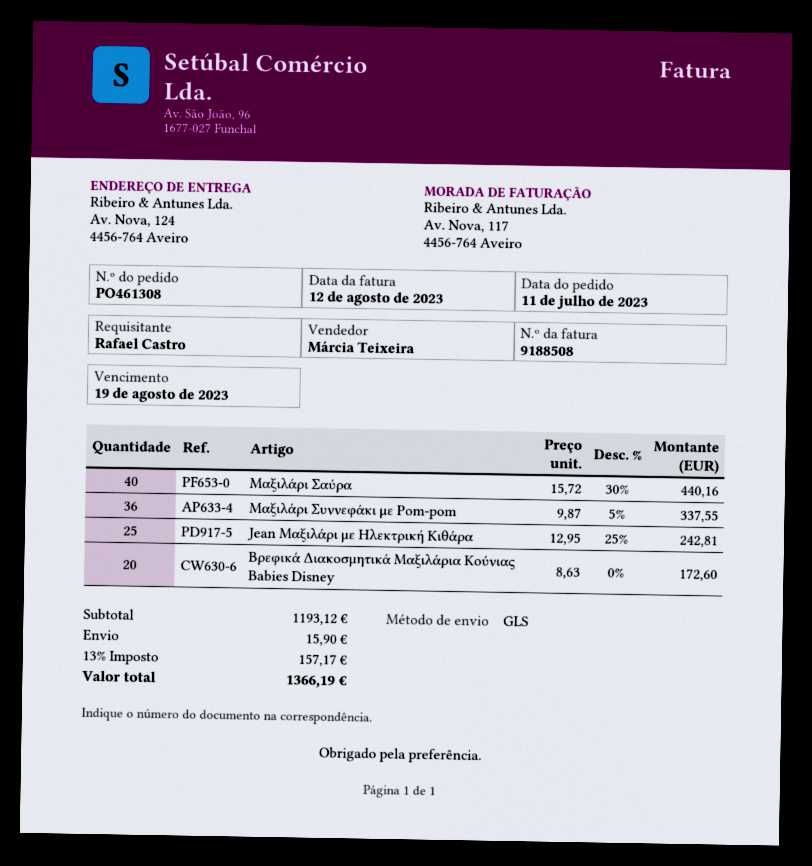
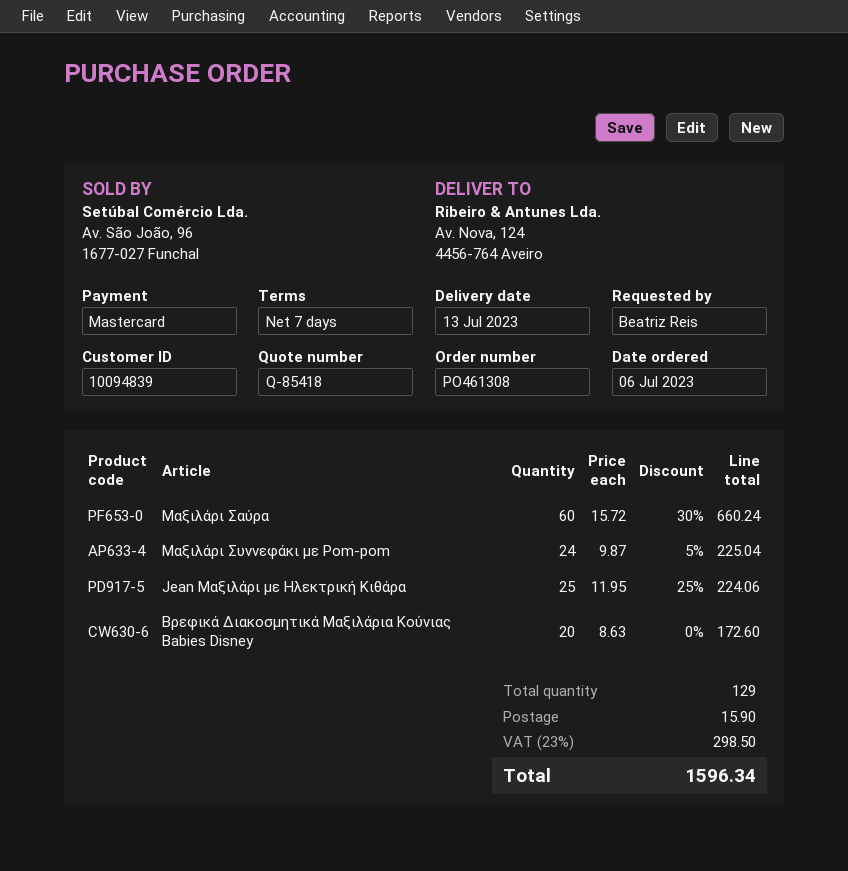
order date: 2023-07-11 -> 2023-07-06
ordered by: Rafael Castro -> Beatriz Reis
Μαξιλάρι Σαύρα: 40 x 15.72 - 30% = 440.16 -> 60 x 15.72 - 30% = 660.24
Μαξιλάρι Συννεφάκι με Pom-pom: 36 x 9.87 - 5% = 337.55 -> 24 x 9.87 - 5% = 225.04
Jean Μαξιλάρι με Ηλεκτρική Κιθάρα: 25 x 12.95 - 25% = 242.81 -> 25 x 11.95 - 25% = 224.06
tax: 13% = 157.17 -> 23% = 298.50
total: 1366.19 -> 1596.34

